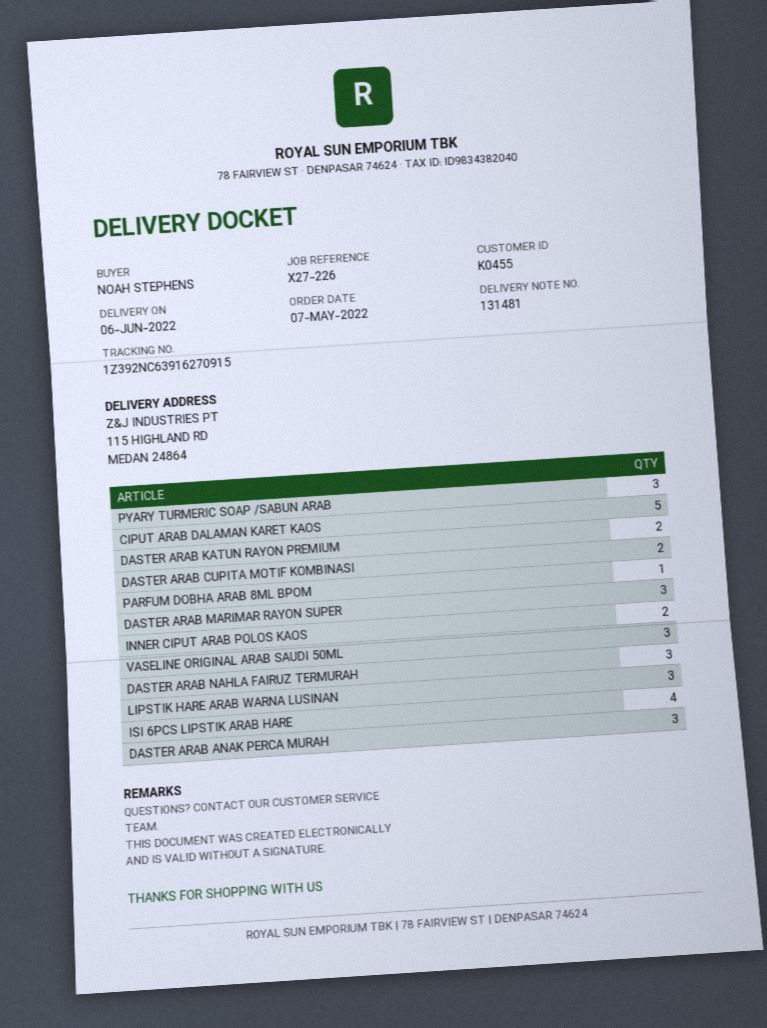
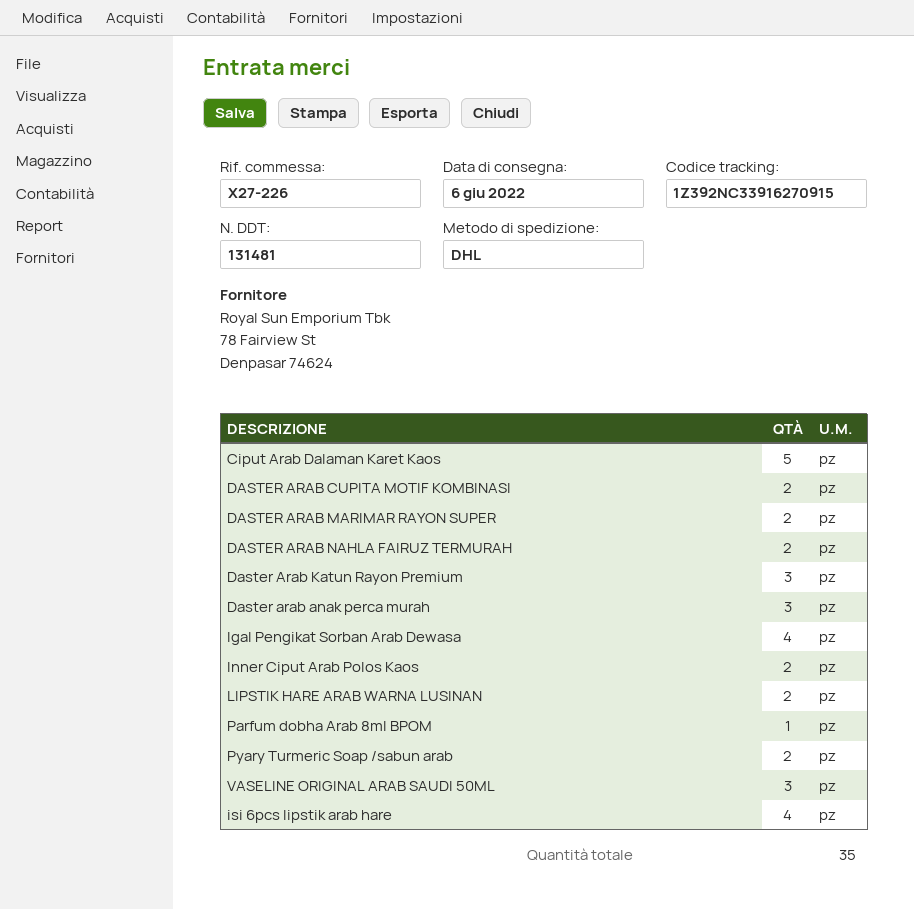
tracking number: 1Z392NC63916270915 -> 1Z392NC33916270915
PYARY TURMERIC SOAP /SABUN ARAB: 3 -> 2
DASTER ARAB KATUN RAYON PREMIUM: 2 -> 3
DASTER ARAB MARIMAR RAYON SUPER: 3 -> 2
DASTER ARAB NAHLA FAIRUZ TERMURAH: 3 -> 2
LIPSTIK HARE ARAB WARNA LUSINAN: 3 -> 2
Igal Pengikat Sorban Arab Dewasa: none -> 4

